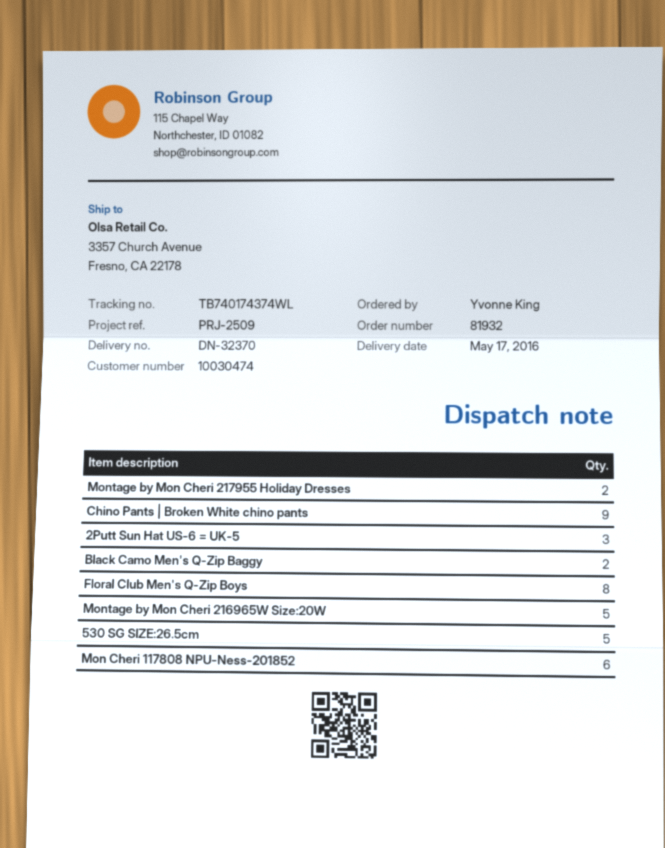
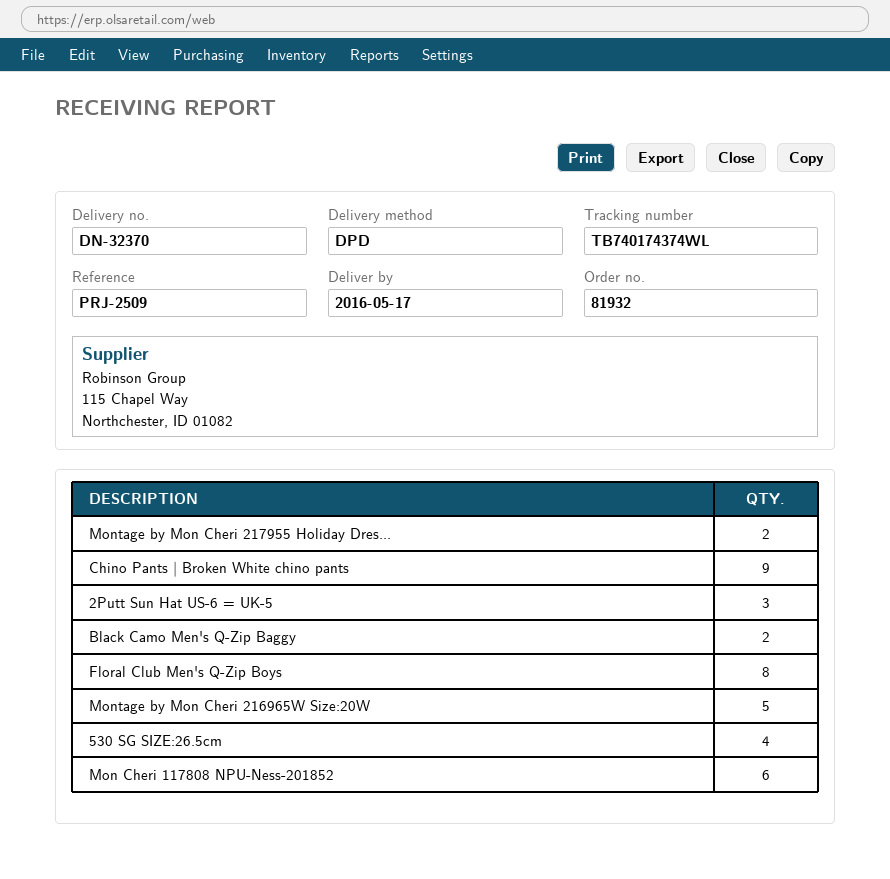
530 SG SIZE:26.5cm: 5 -> 4

